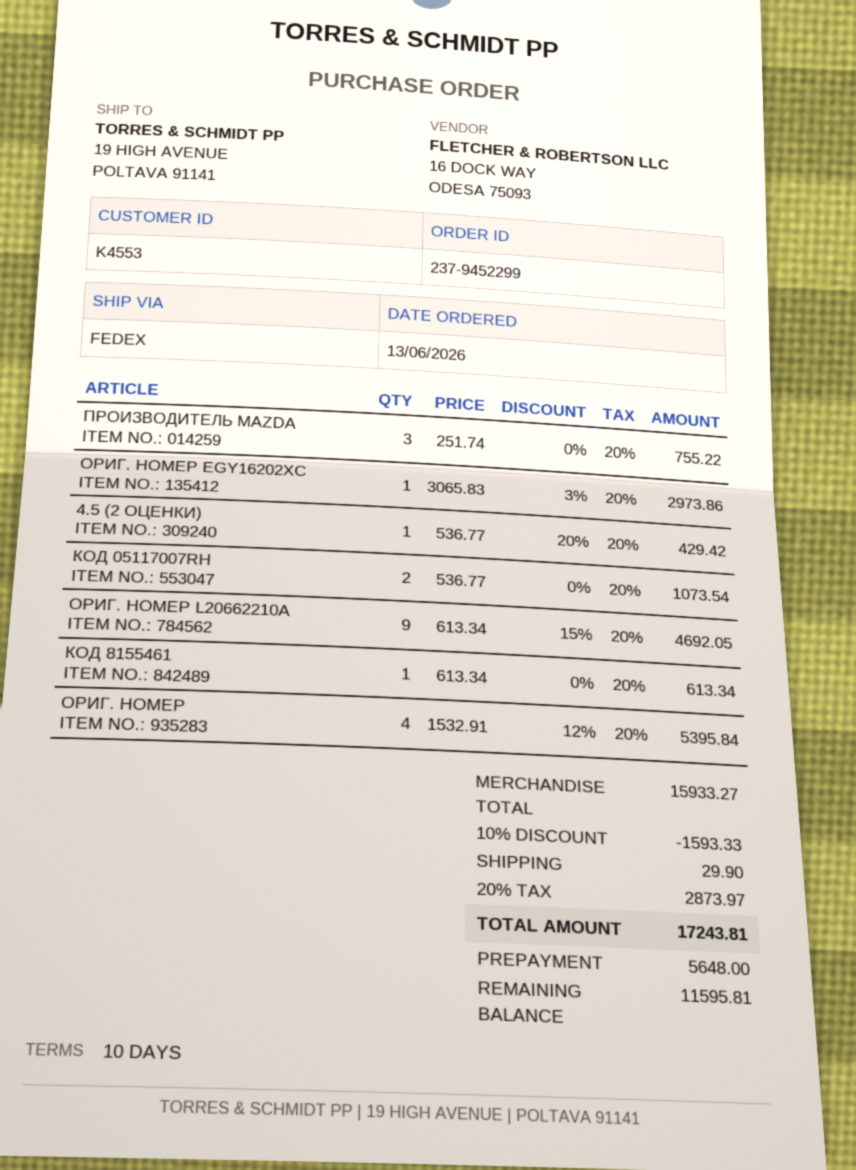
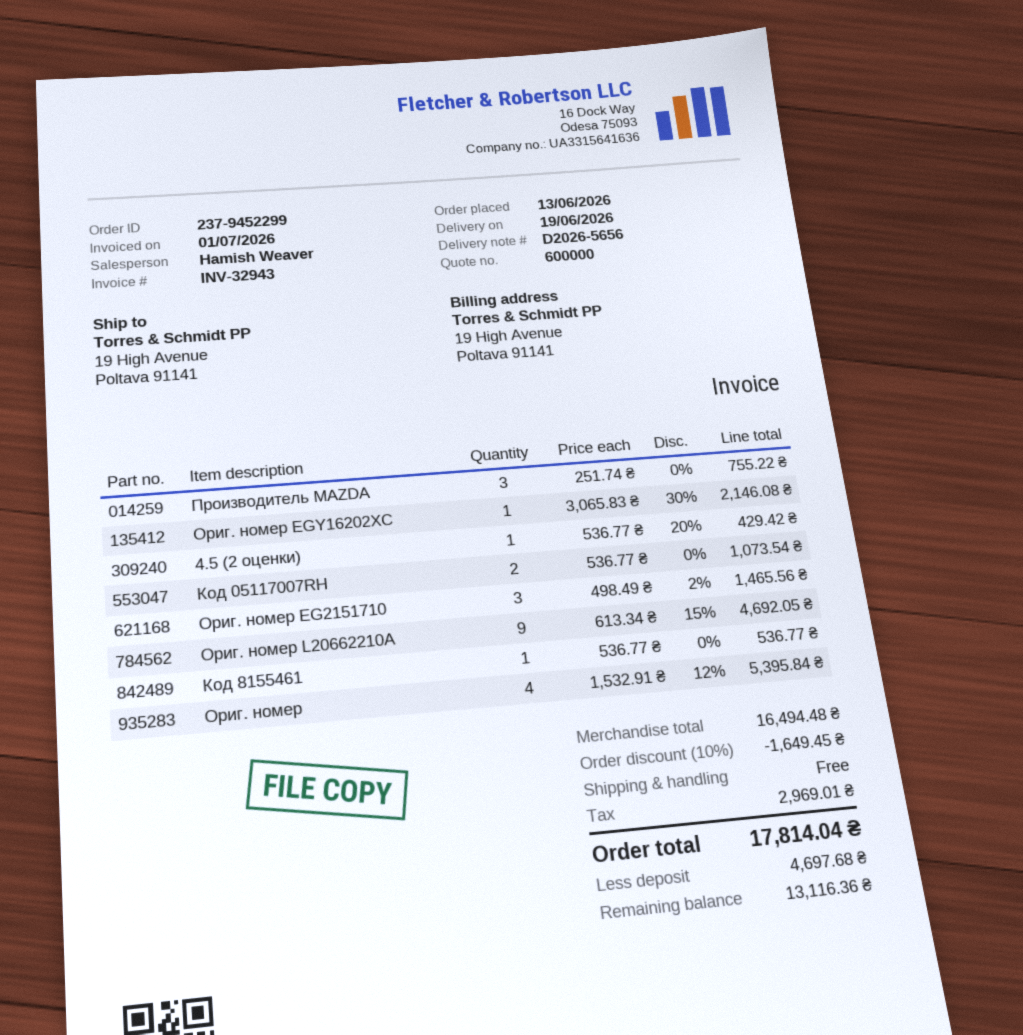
ОРИГ. НОМЕР EGY16202XC: 1 x 3065.83 - 3% = 2973.86 -> 1 x 3065.83 - 30% = 2146.08
КОД 8155461: 1 x 613.34 = 613.34 -> 1 x 536.77 = 536.77
Ориг. номер EG2151710: none -> 3 x 498.49 - 2% = 1465.56
subtotal: 15933.27 -> 16494.48
discount: 10% = 1593.33 -> 10% = 1649.45
shipping: 29.90 -> 0.00
tax: 2873.97 -> 2969.01
total: 17243.81 -> 17814.04
deposit: 5648.00 -> 4697.68
balance: 11595.81 -> 13116.36

